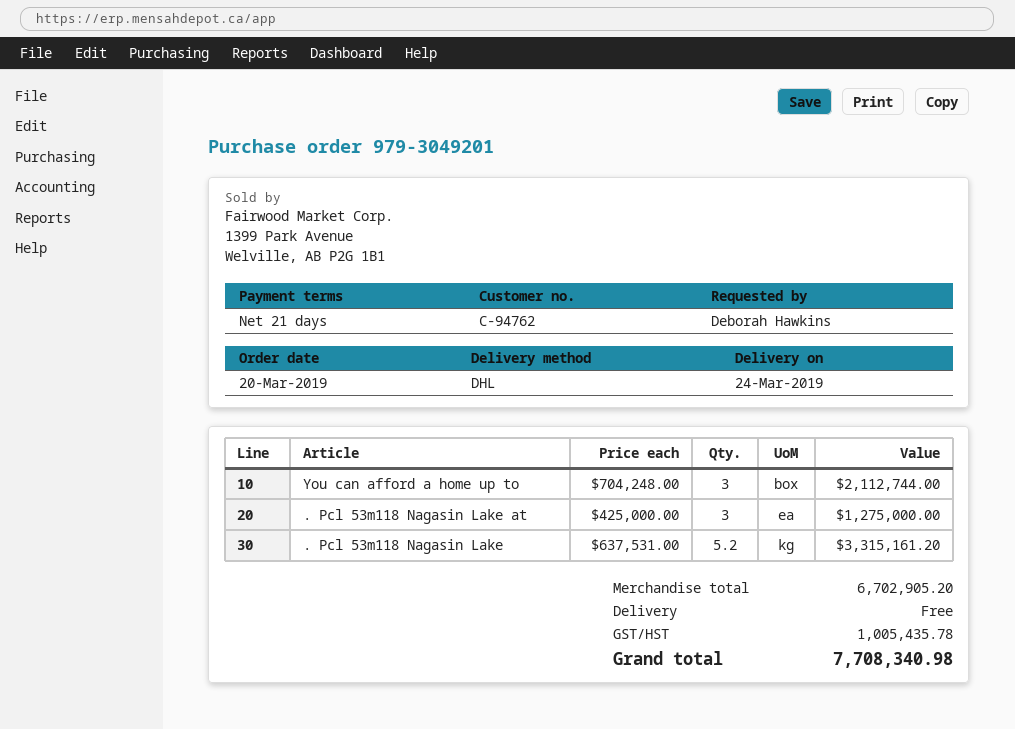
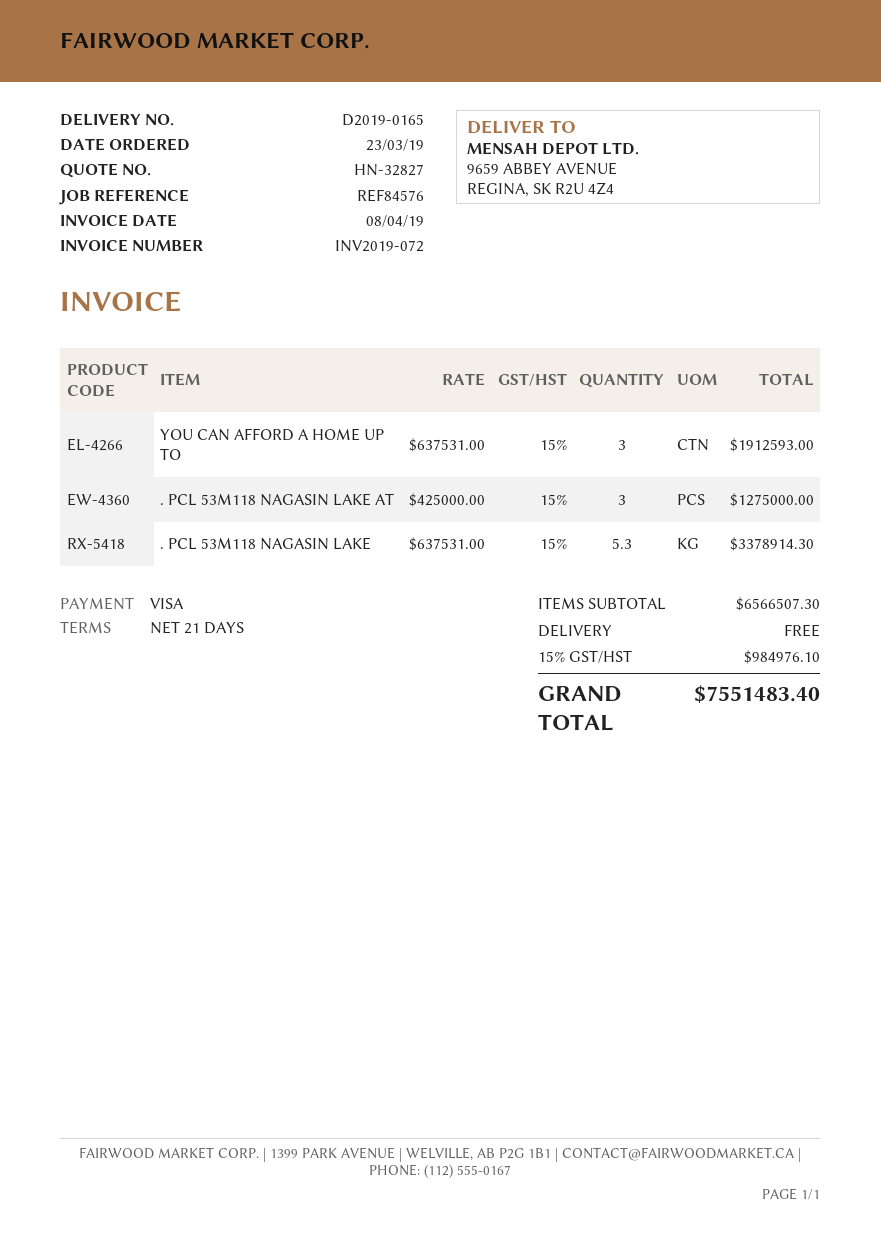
order date: 2019-03-20 -> 2019-03-23
You can afford a home up to: 3 x 704248.00 = 2112744.00 -> 3 x 637531.00 = 1912593.00
. Pcl 53m118 Nagasin Lake: 5.2 x 637531.00 = 3315161.20 -> 5.3 x 637531.00 = 3378914.30
subtotal: 6702905.20 -> 6566507.30
tax: 1005435.78 -> 984976.10
total: 7708340.98 -> 7551483.40

